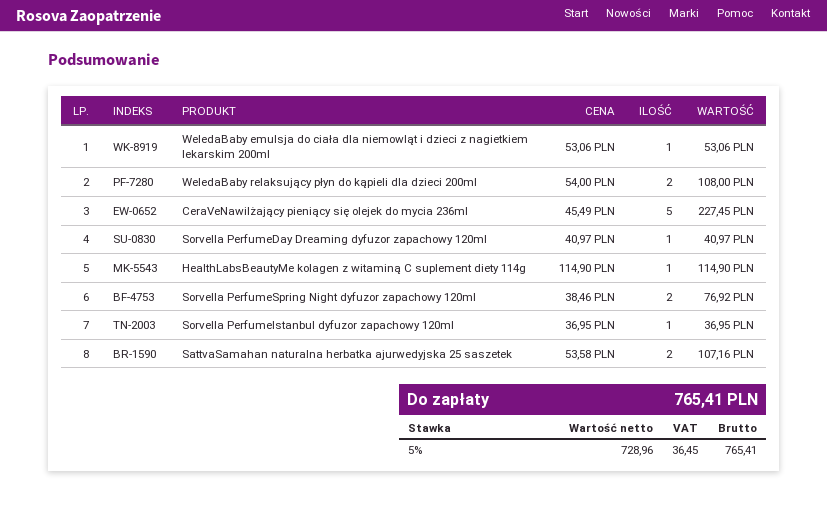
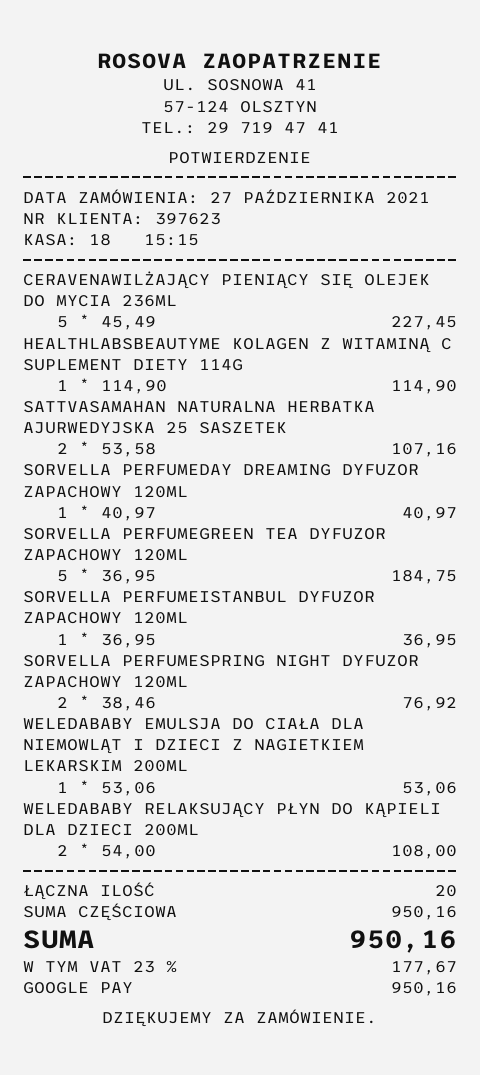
SORVELLA PERFUMEGREEN TEA DYFUZOR ZAPACHOWY 120ML: none -> 5 x 36.95 = 184.75
tax: 5% = 36.45 -> 23% = 177.67
total: 765.41 -> 950.16

